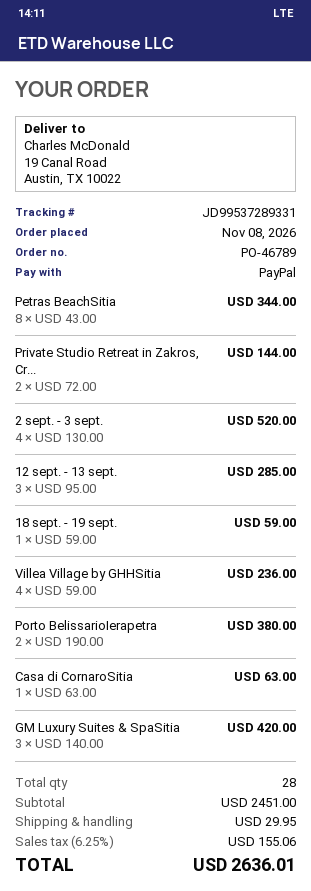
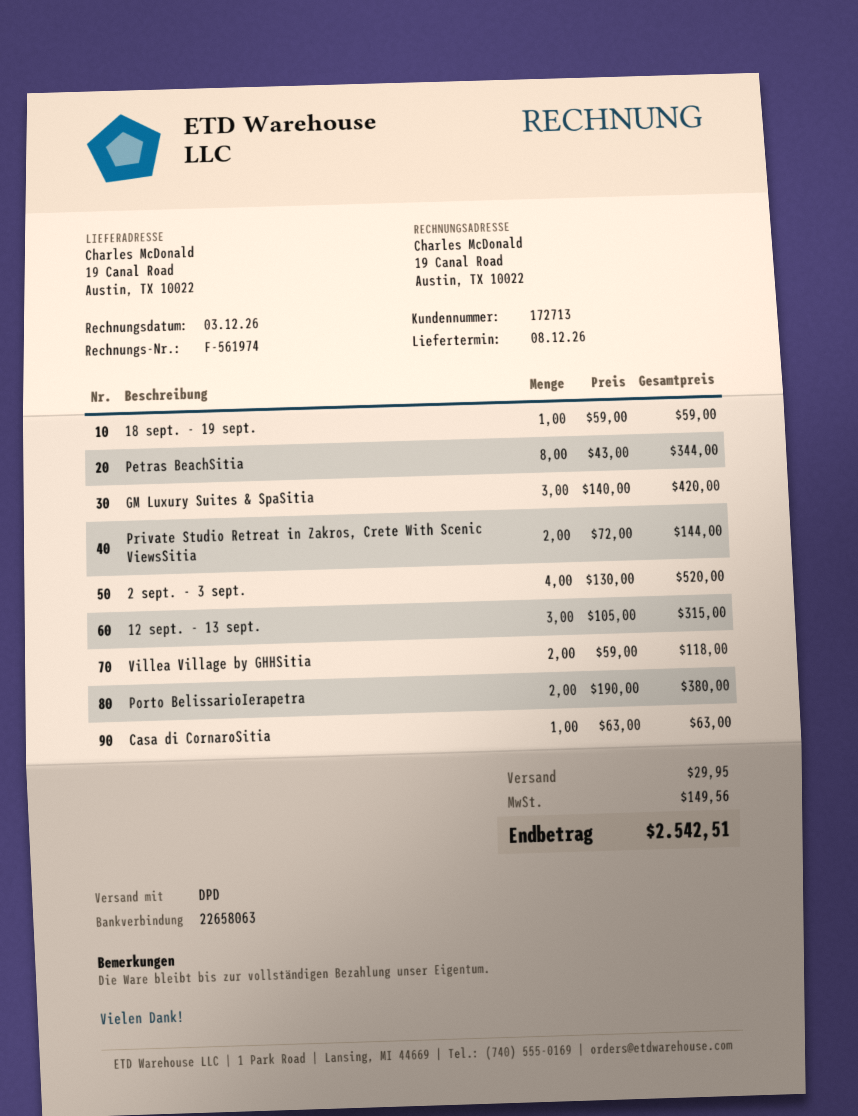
12 sept. - 13 sept.: 3 x 95.00 = 285.00 -> 3 x 105.00 = 315.00
Villea Village by GHHSitia: 4 x 59.00 = 236.00 -> 2 x 59.00 = 118.00
tax: 155.06 -> 149.56
total: 2636.01 -> 2542.51

